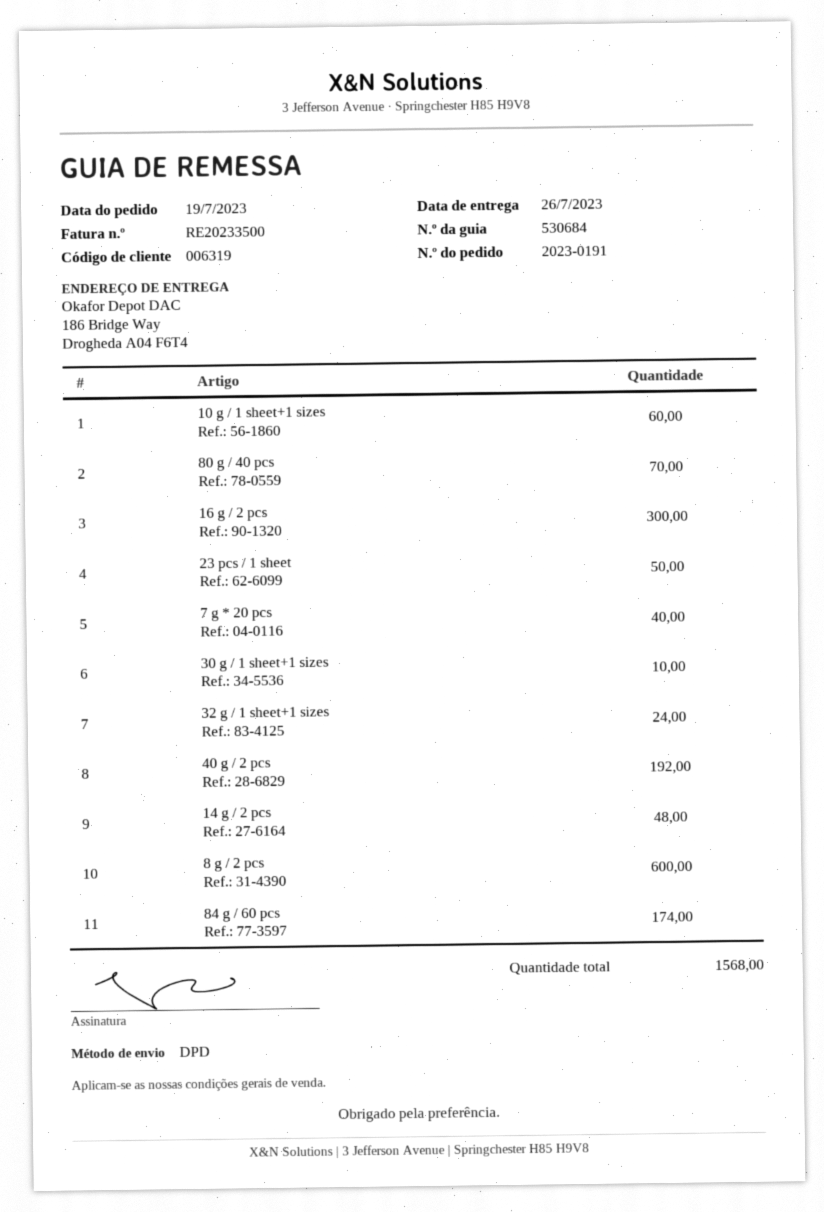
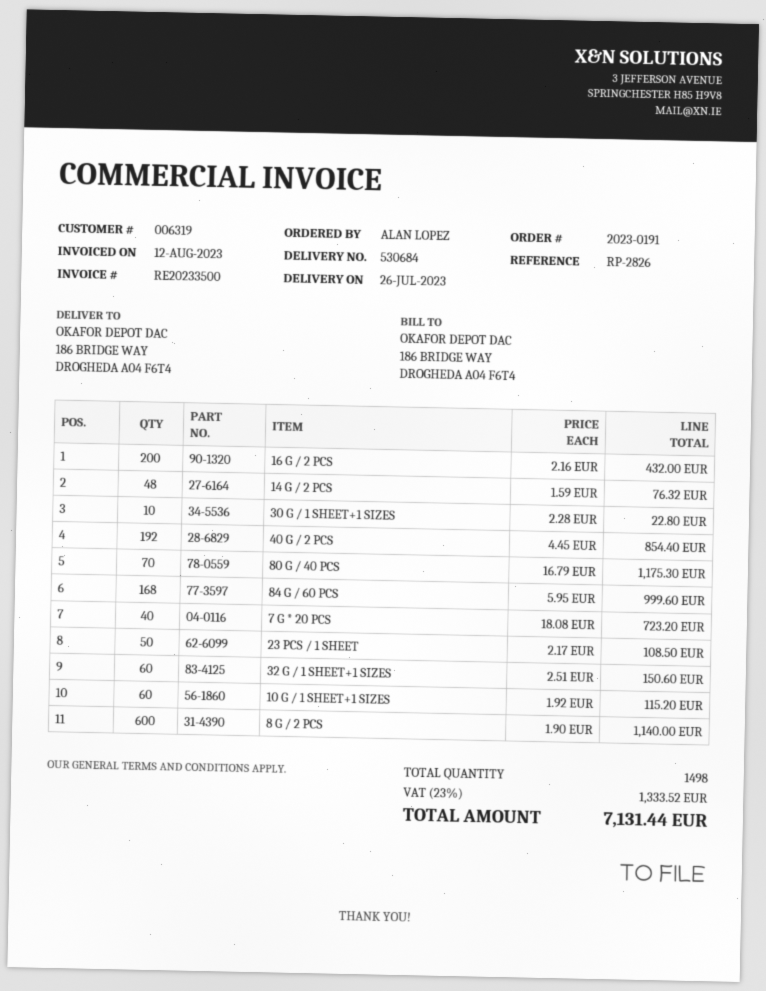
16 g / 2 pcs: 300 -> 200
32 g / 1 sheet+1 sizes: 24 -> 60
84 g / 60 pcs: 174 -> 168
total quantity: 1568 -> 1498

